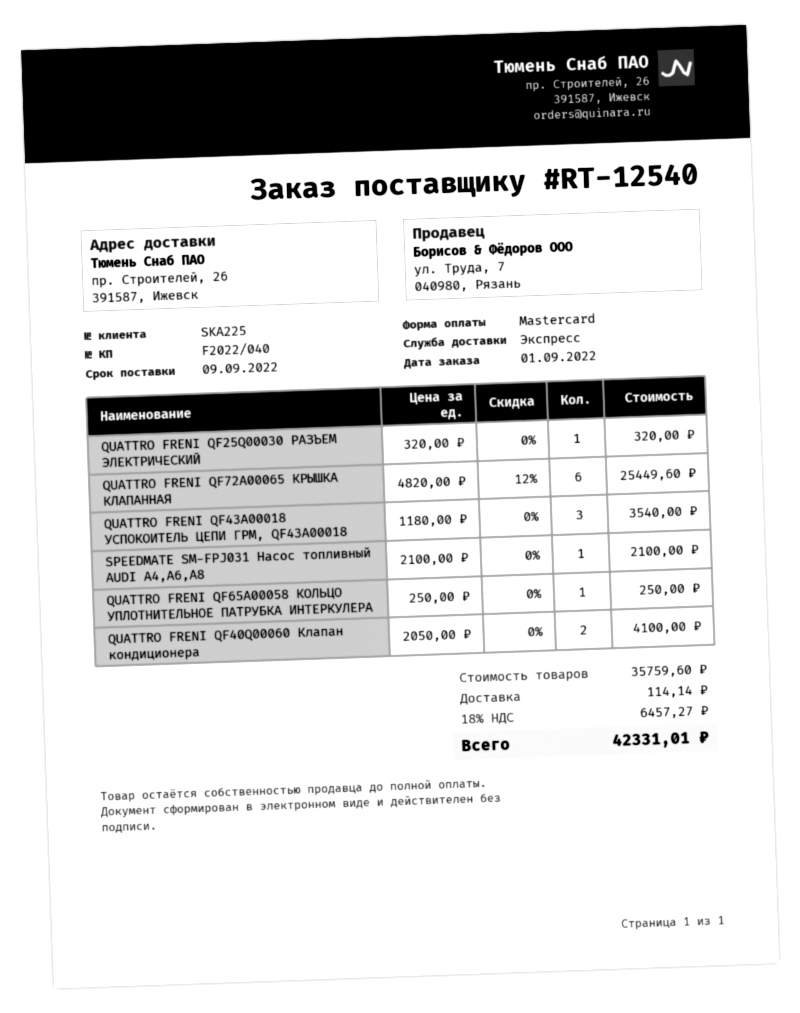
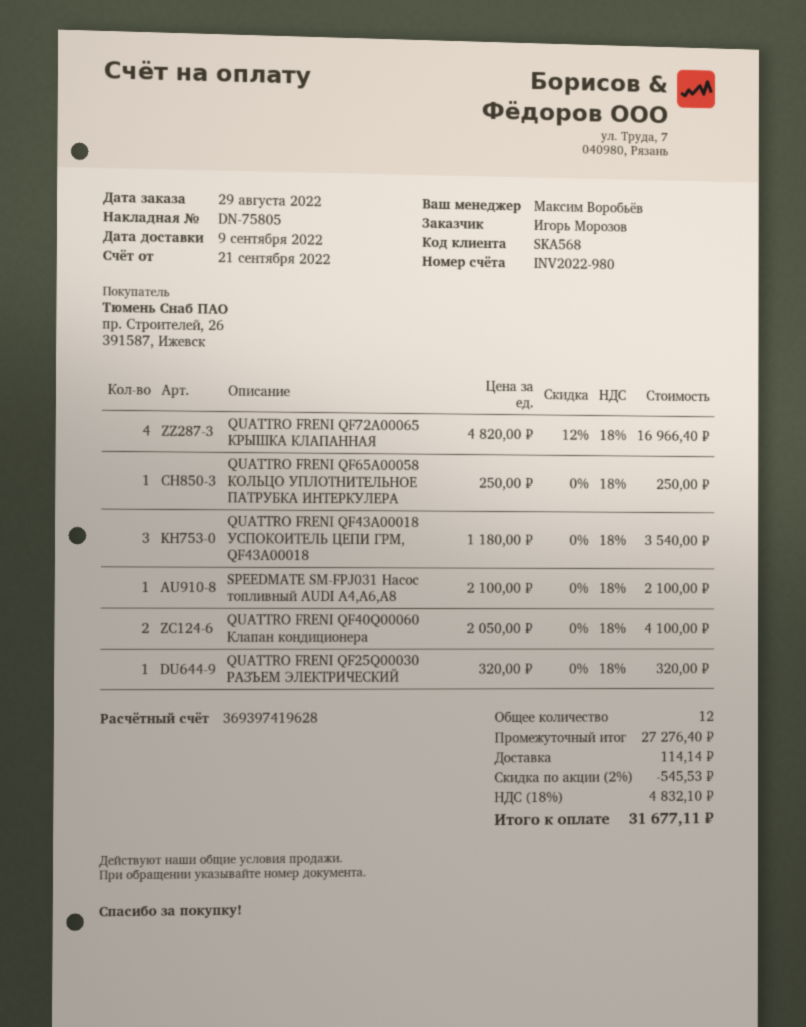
order date: 2022-09-01 -> 2022-08-29
customer number: SKA225 -> SKA568
QUATTRO FRENI QF72A00065 КРЫШКА КЛАПАННАЯ: 6 x 4820.00 - 12% = 25449.60 -> 4 x 4820.00 - 12% = 16966.40
subtotal: 35759.60 -> 27276.40
discount: none -> 2% = 545.53
tax: 18% = 6457.27 -> 18% = 4832.10
total: 42331.01 -> 31677.11

